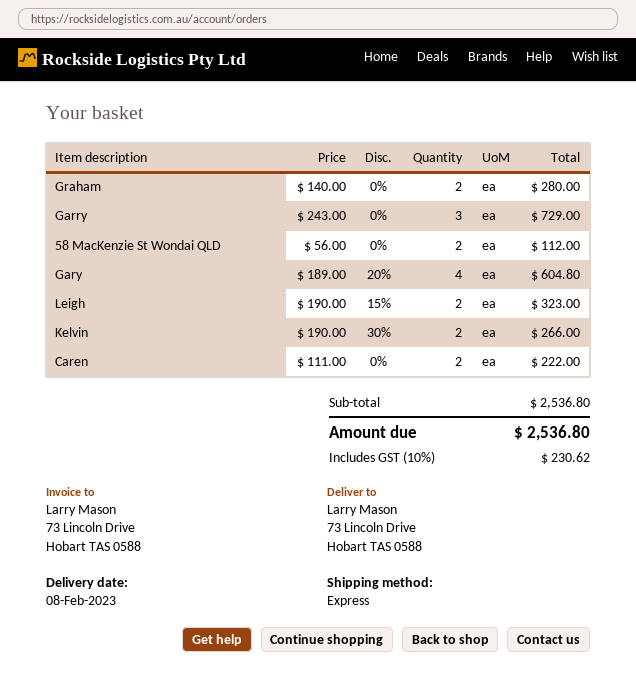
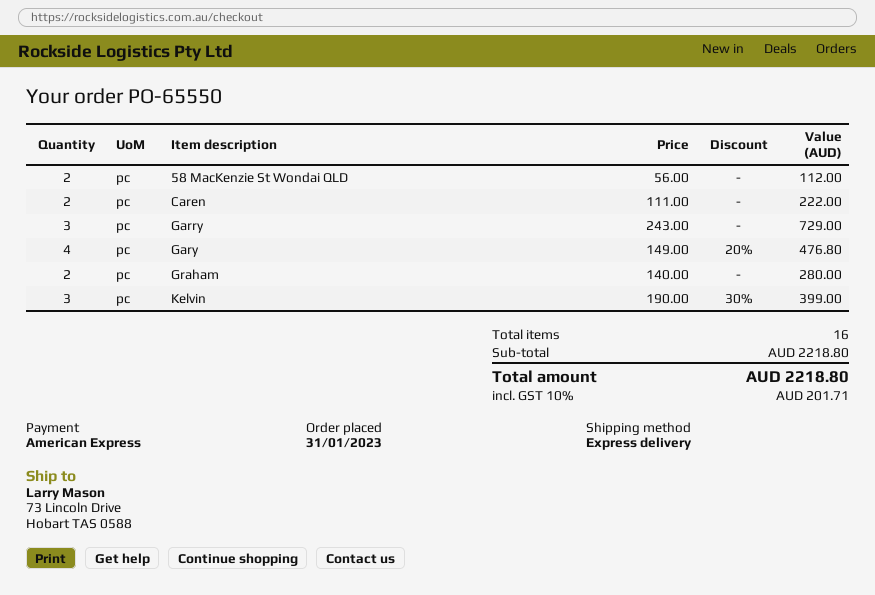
Gary: 4 x 189.00 - 20% = 604.80 -> 4 x 149.00 - 20% = 476.80
Leigh: 2 x 190.00 - 15% = 323.00 -> none
Kelvin: 2 x 190.00 - 30% = 266.00 -> 3 x 190.00 - 30% = 399.00
subtotal: 2536.80 -> 2218.80
tax: 10% = 230.62 -> 10% = 201.71
total: 2536.80 -> 2218.80

